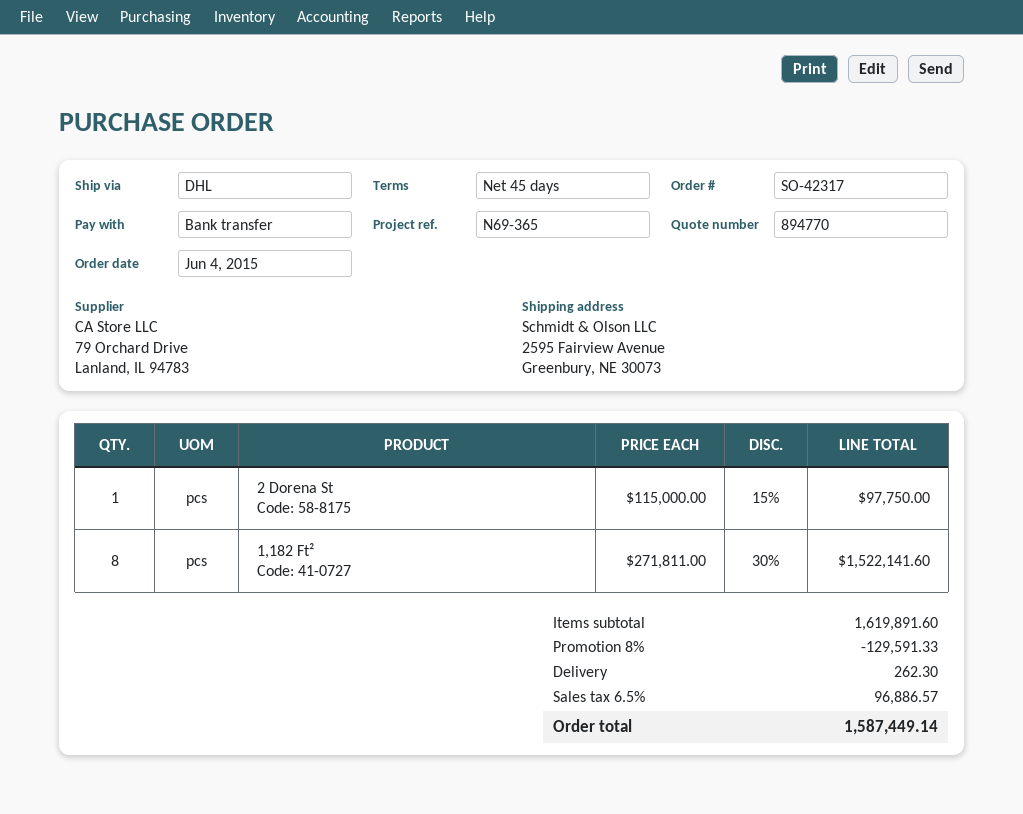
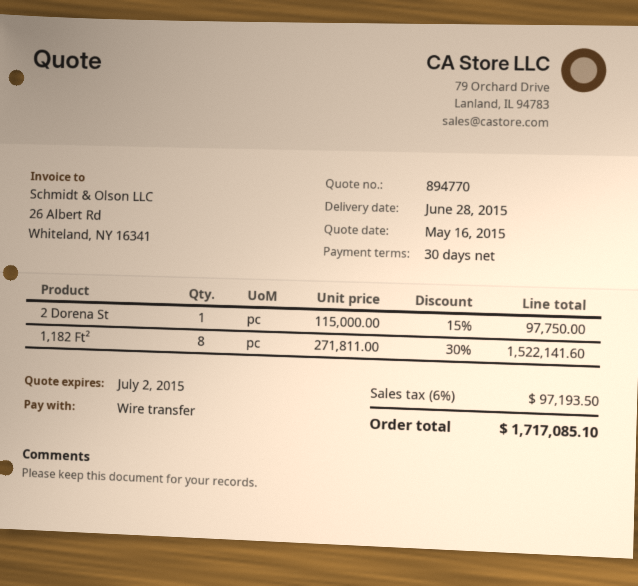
payment terms: 45 days -> 30 days
discount: 8% = 129591.33 -> none
shipping: 262.30 -> none
tax: 6.5% = 96886.57 -> 6% = 97193.50
total: 1587449.14 -> 1717085.10

